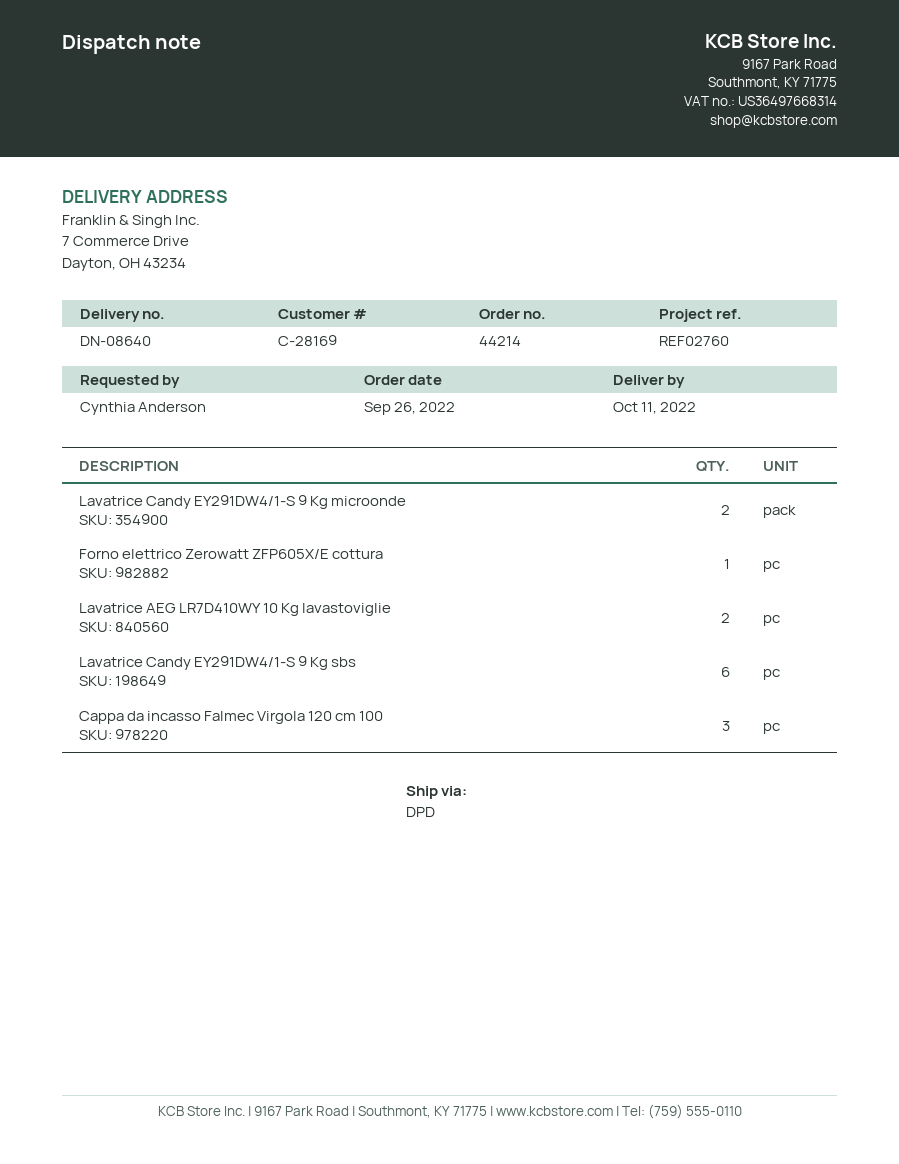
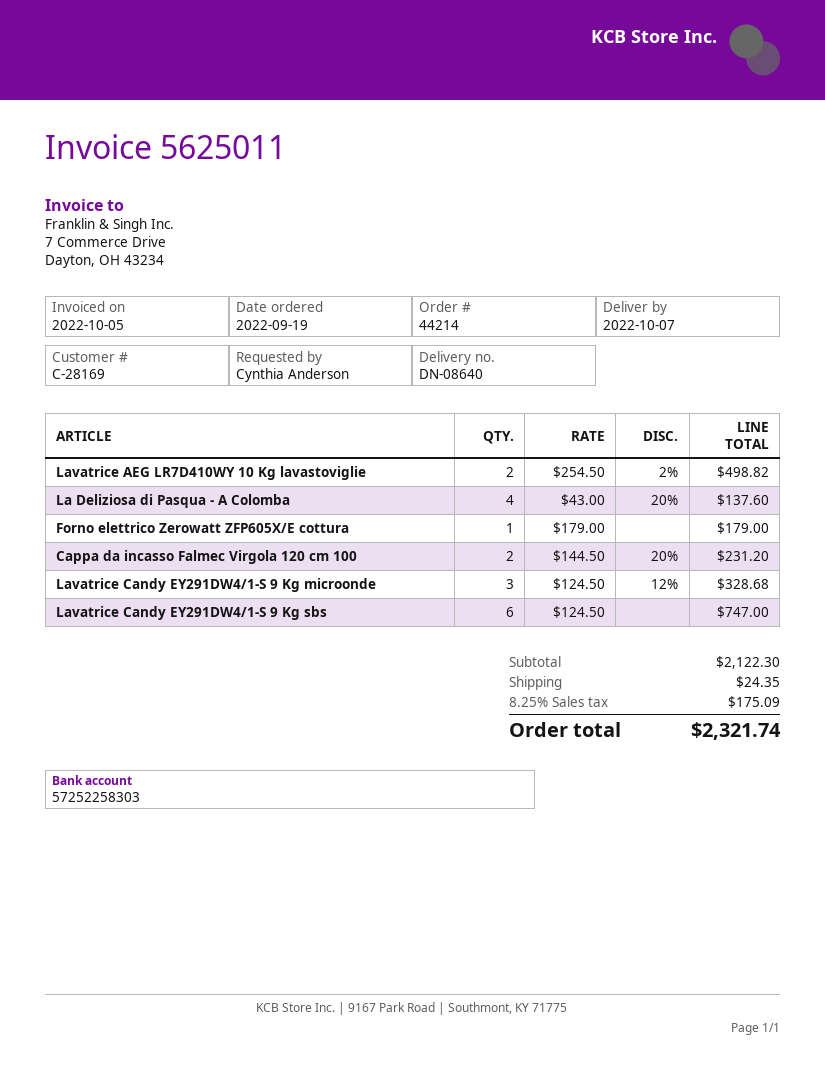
order date: 2022-09-26 -> 2022-09-19
delivery date: 2022-10-11 -> 2022-10-07
Lavatrice Candy EY291DW4/1-S 9 Kg microonde: 2 -> 3
Cappa da incasso Falmec Virgola 120 cm 100: 3 -> 2
La Deliziosa di Pasqua - A Colomba: none -> 4

